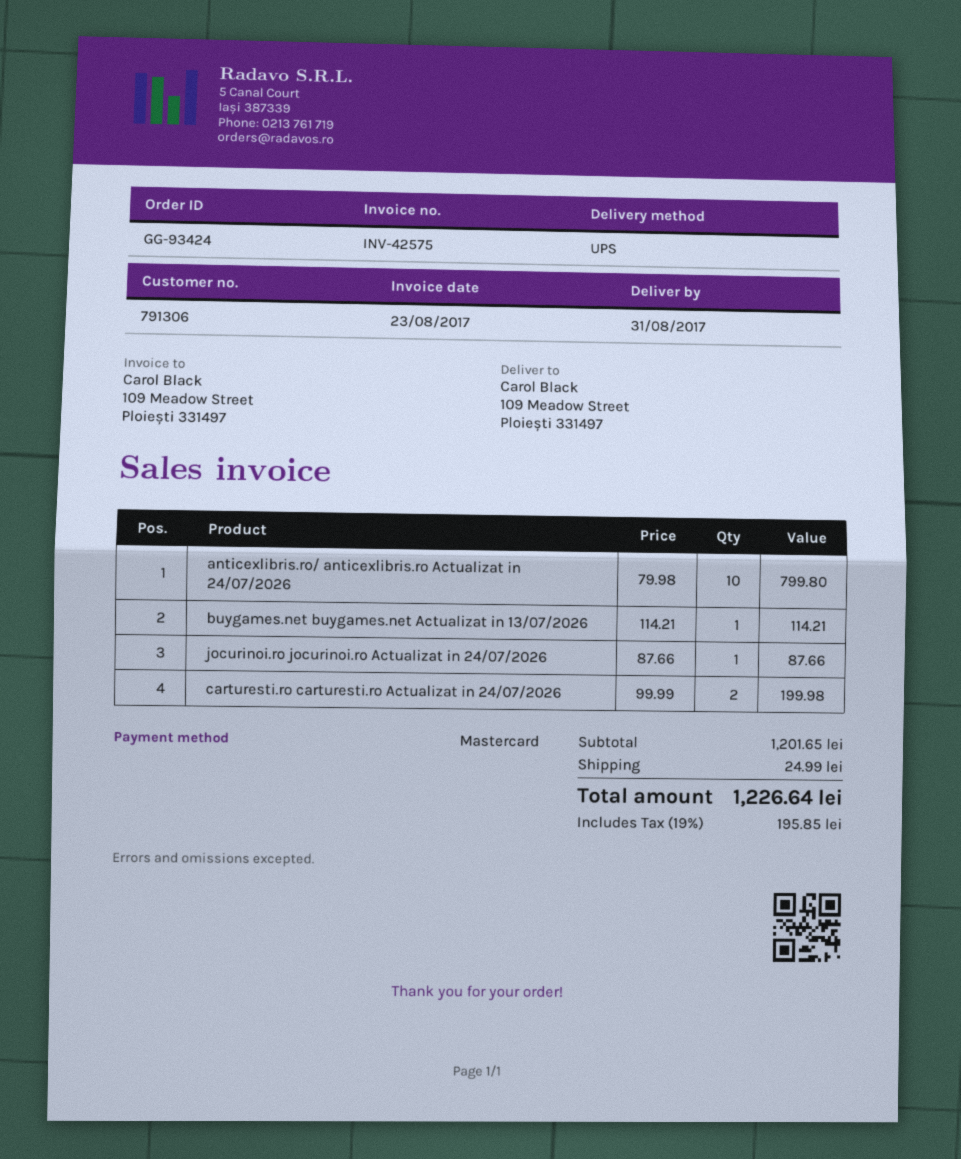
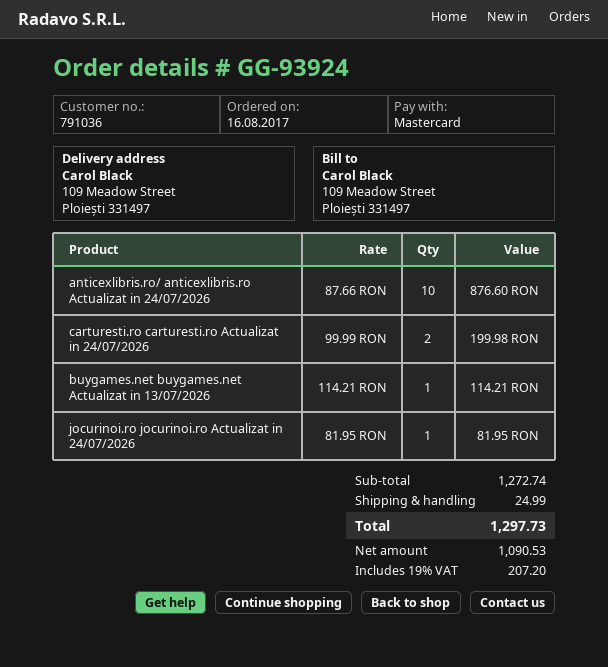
order number: GG-93424 -> GG-93924
customer number: 791306 -> 791036
anticexlibris.ro/ anticexlibris.ro Actualizat in 24/07/2026: 10 x 79.98 = 799.80 -> 10 x 87.66 = 876.60
jocurinoi.ro jocurinoi.ro Actualizat in 24/07/2026: 1 x 87.66 = 87.66 -> 1 x 81.95 = 81.95
subtotal: 1201.65 -> 1272.74
tax: 19% = 195.85 -> 19% = 207.20
total: 1226.64 -> 1297.73

